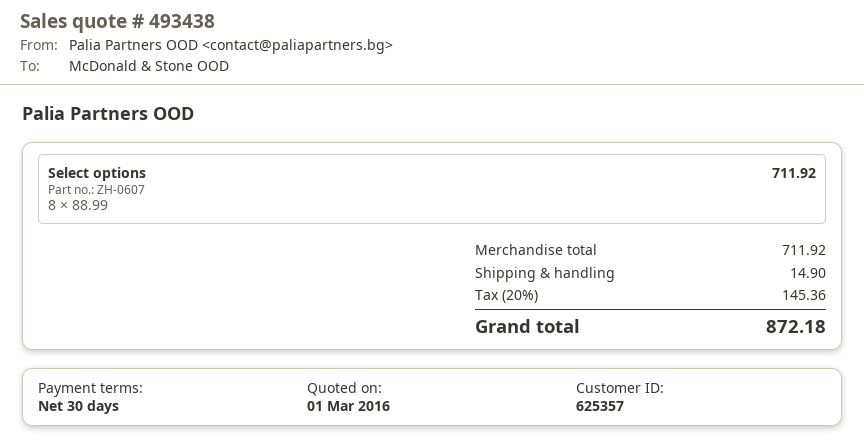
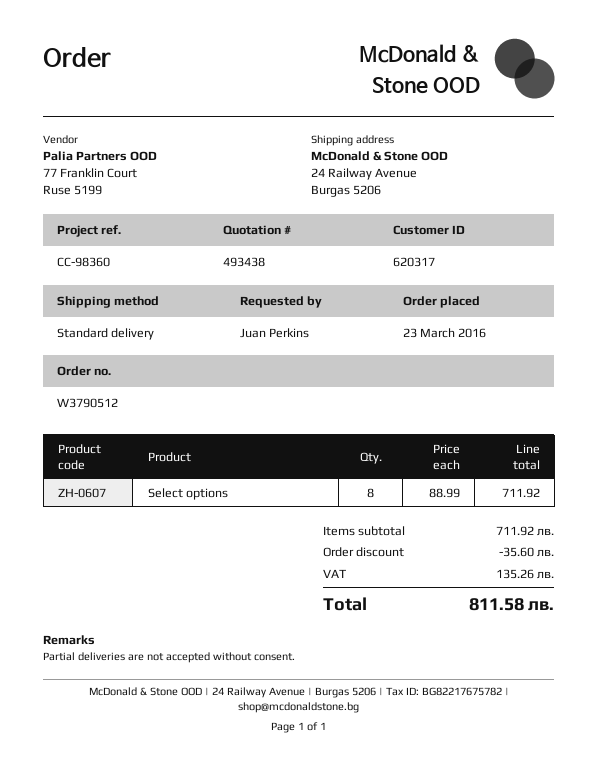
customer number: 625357 -> 620317
discount: none -> 35.60
shipping: 14.90 -> none
tax: 145.36 -> 135.26
total: 872.18 -> 811.58

